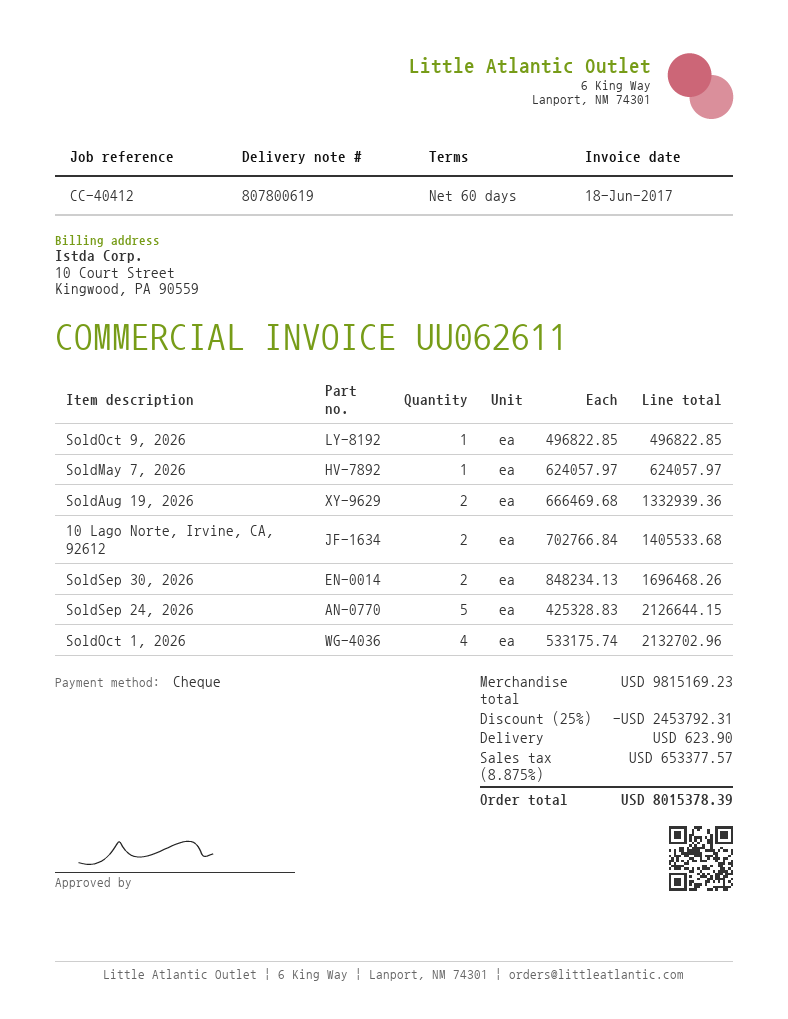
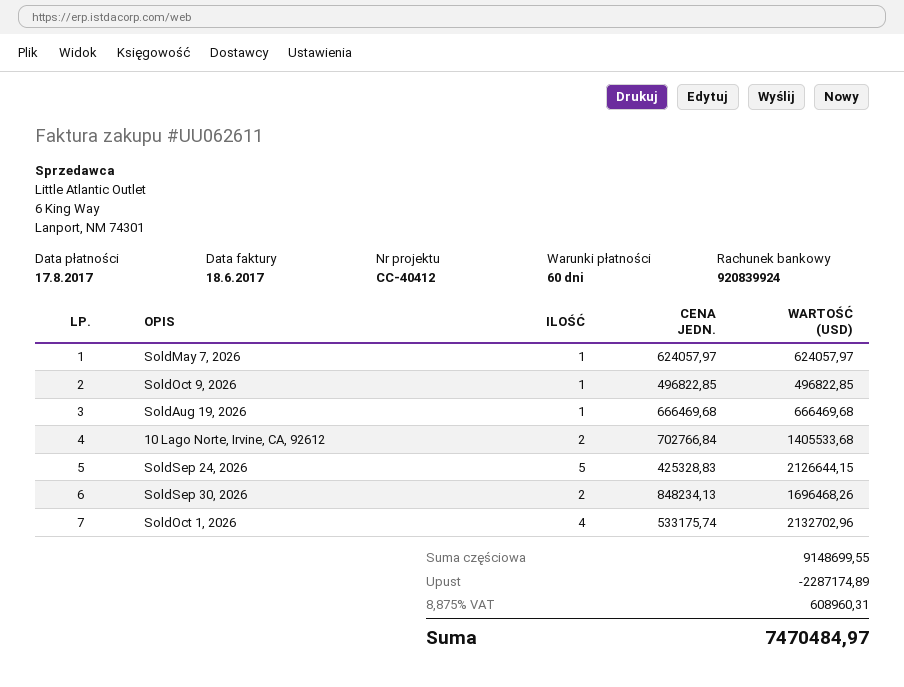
SoldAug 19, 2026: 2 x 666469.68 = 1332939.36 -> 1 x 666469.68 = 666469.68
subtotal: 9815169.23 -> 9148699.55
discount: 2453792.31 -> 2287174.89
shipping: 623.90 -> none
tax: 8.875% = 653377.57 -> 8.875% = 608960.31
total: 8015378.39 -> 7470484.97

